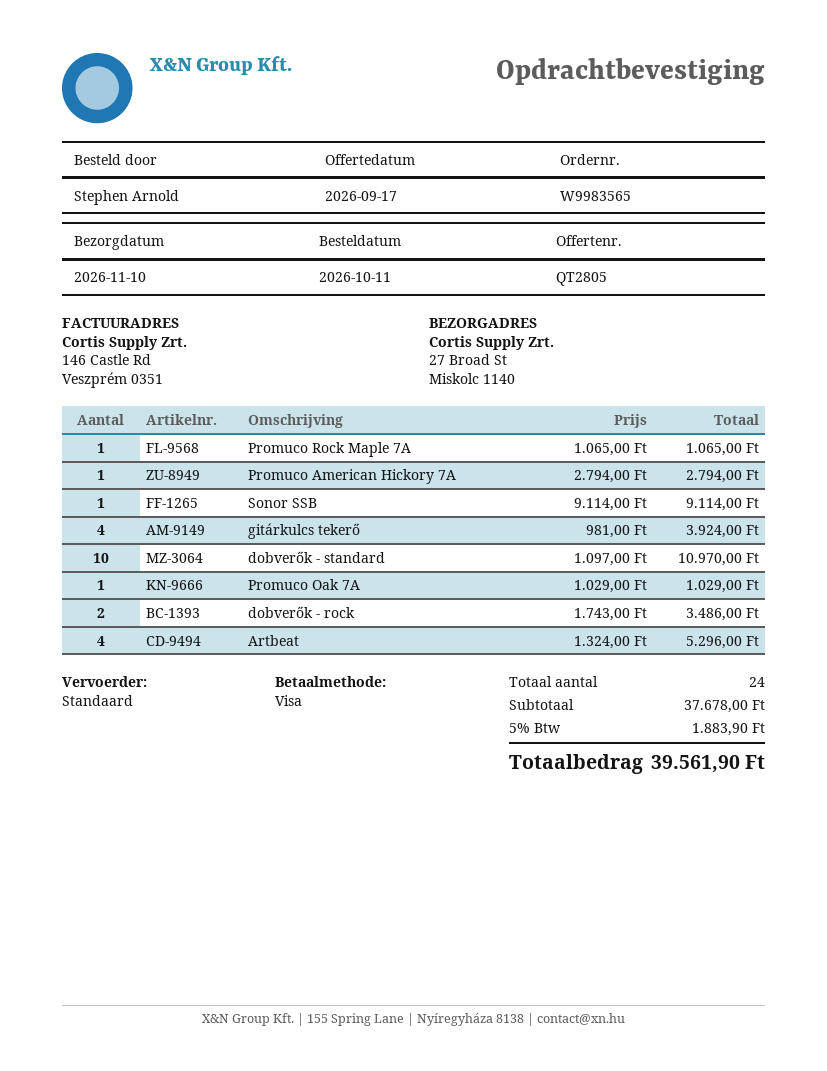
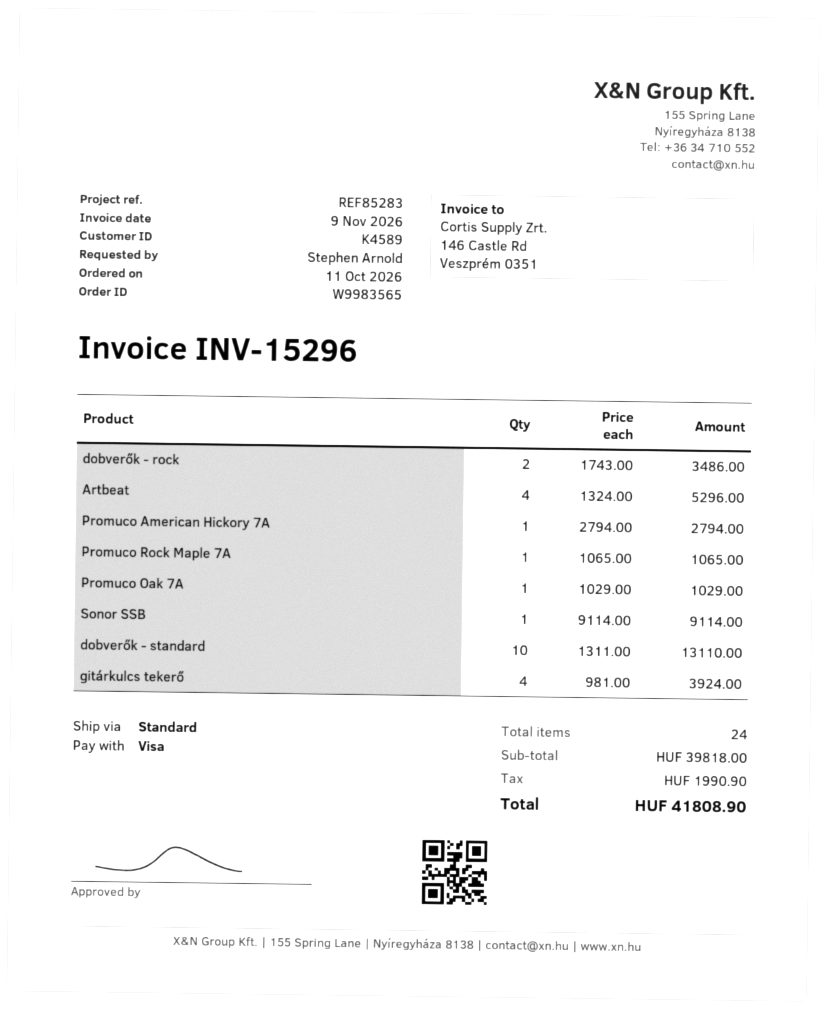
dobverők - standard: 10 x 1097.00 = 10970.00 -> 10 x 1311.00 = 13110.00
subtotal: 37678.00 -> 39818.00
tax: 1883.90 -> 1990.90
total: 39561.90 -> 41808.90

